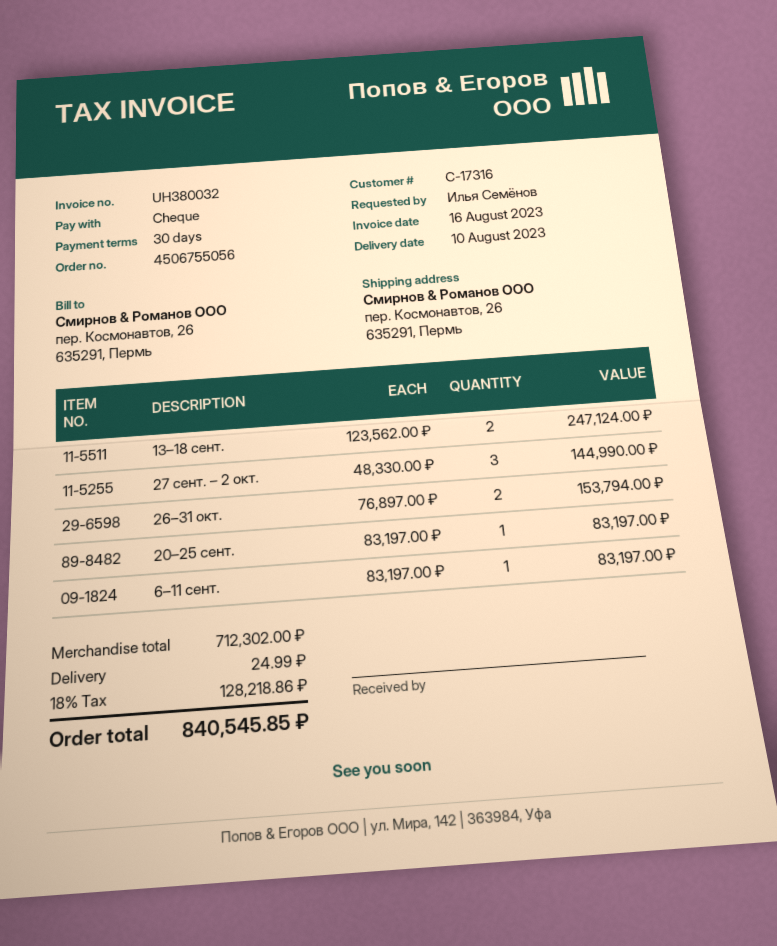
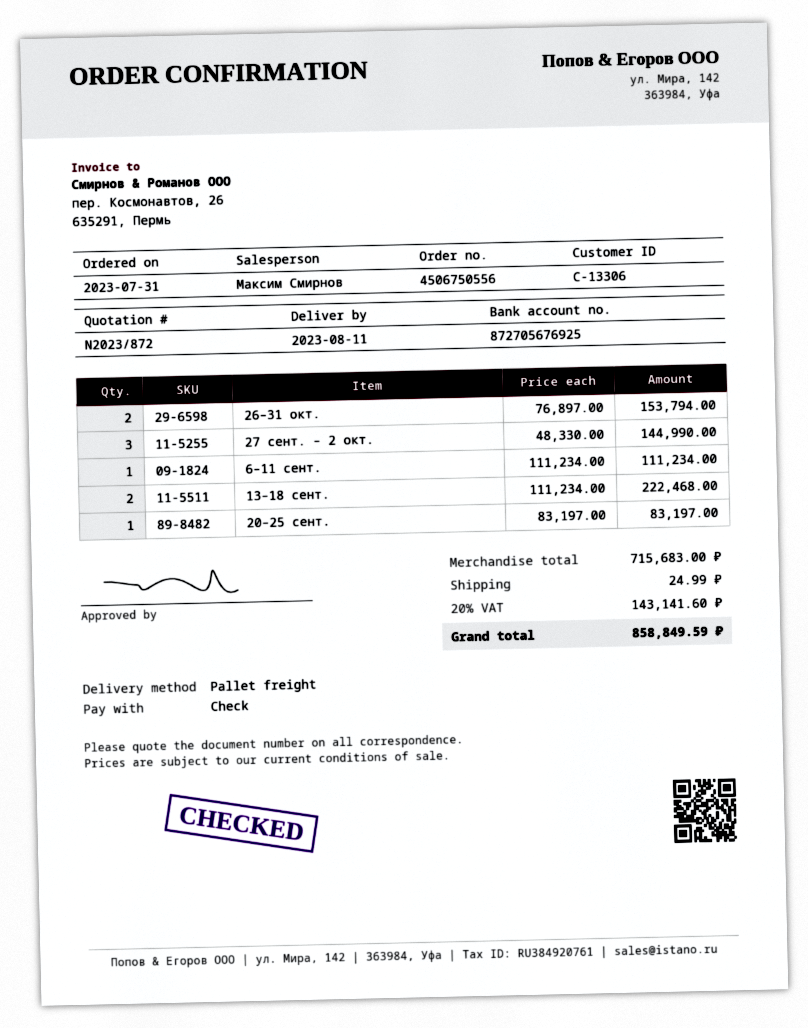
order number: 4506755056 -> 4506750556
delivery date: 2023-08-10 -> 2023-08-11
customer number: C-17316 -> C-13306
13–18 сент.: 2 x 123562.00 = 247124.00 -> 2 x 111234.00 = 222468.00
6–11 сент.: 1 x 83197.00 = 83197.00 -> 1 x 111234.00 = 111234.00
subtotal: 712302.00 -> 715683.00
tax: 18% = 128218.86 -> 20% = 143141.60
total: 840545.85 -> 858849.59

